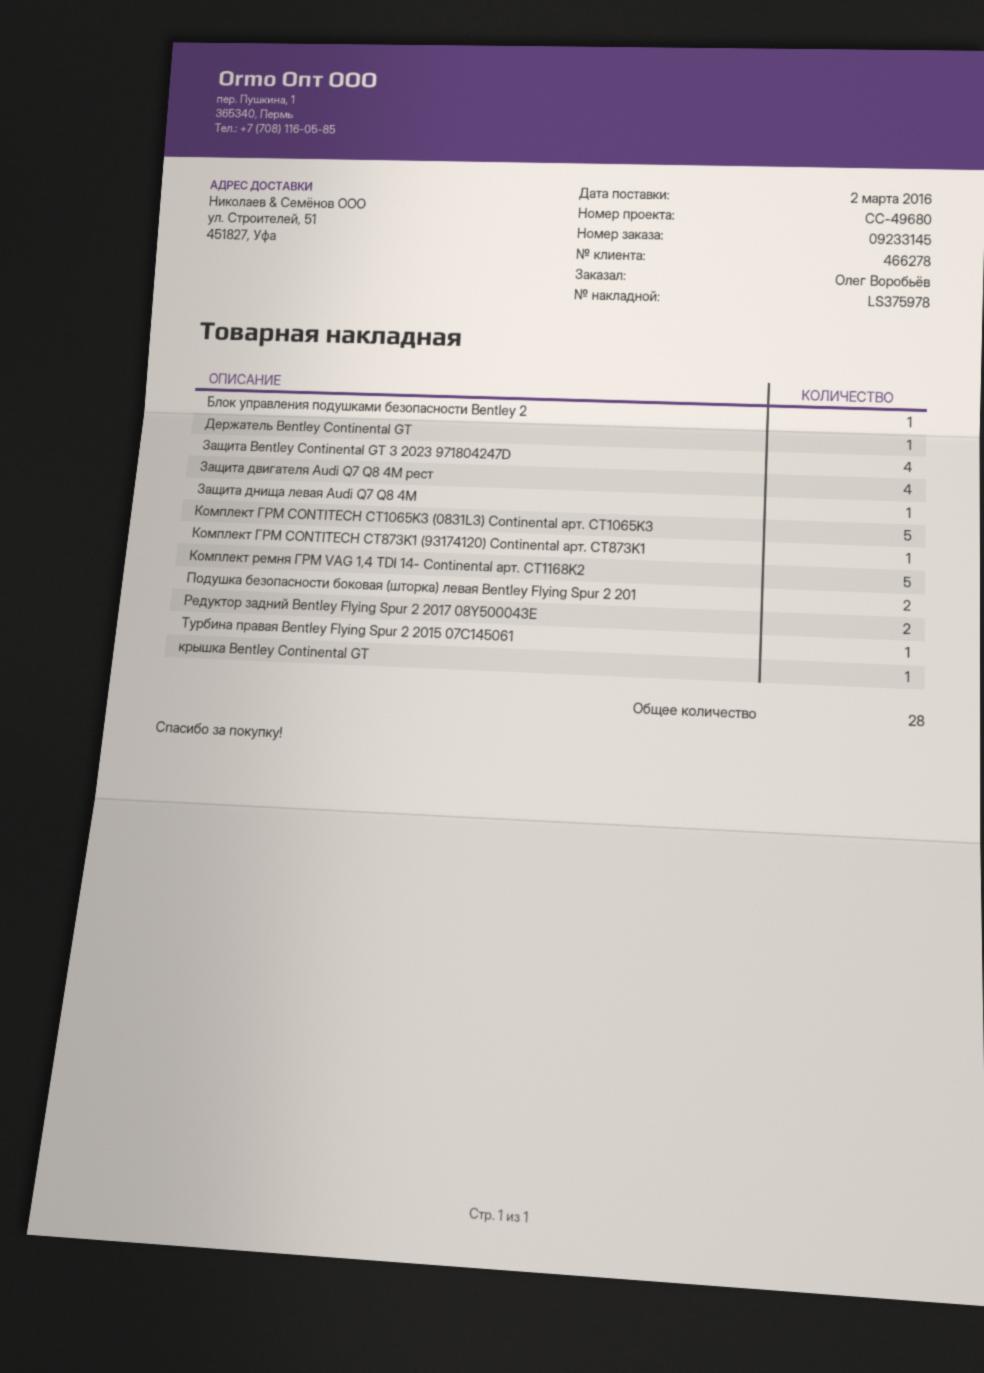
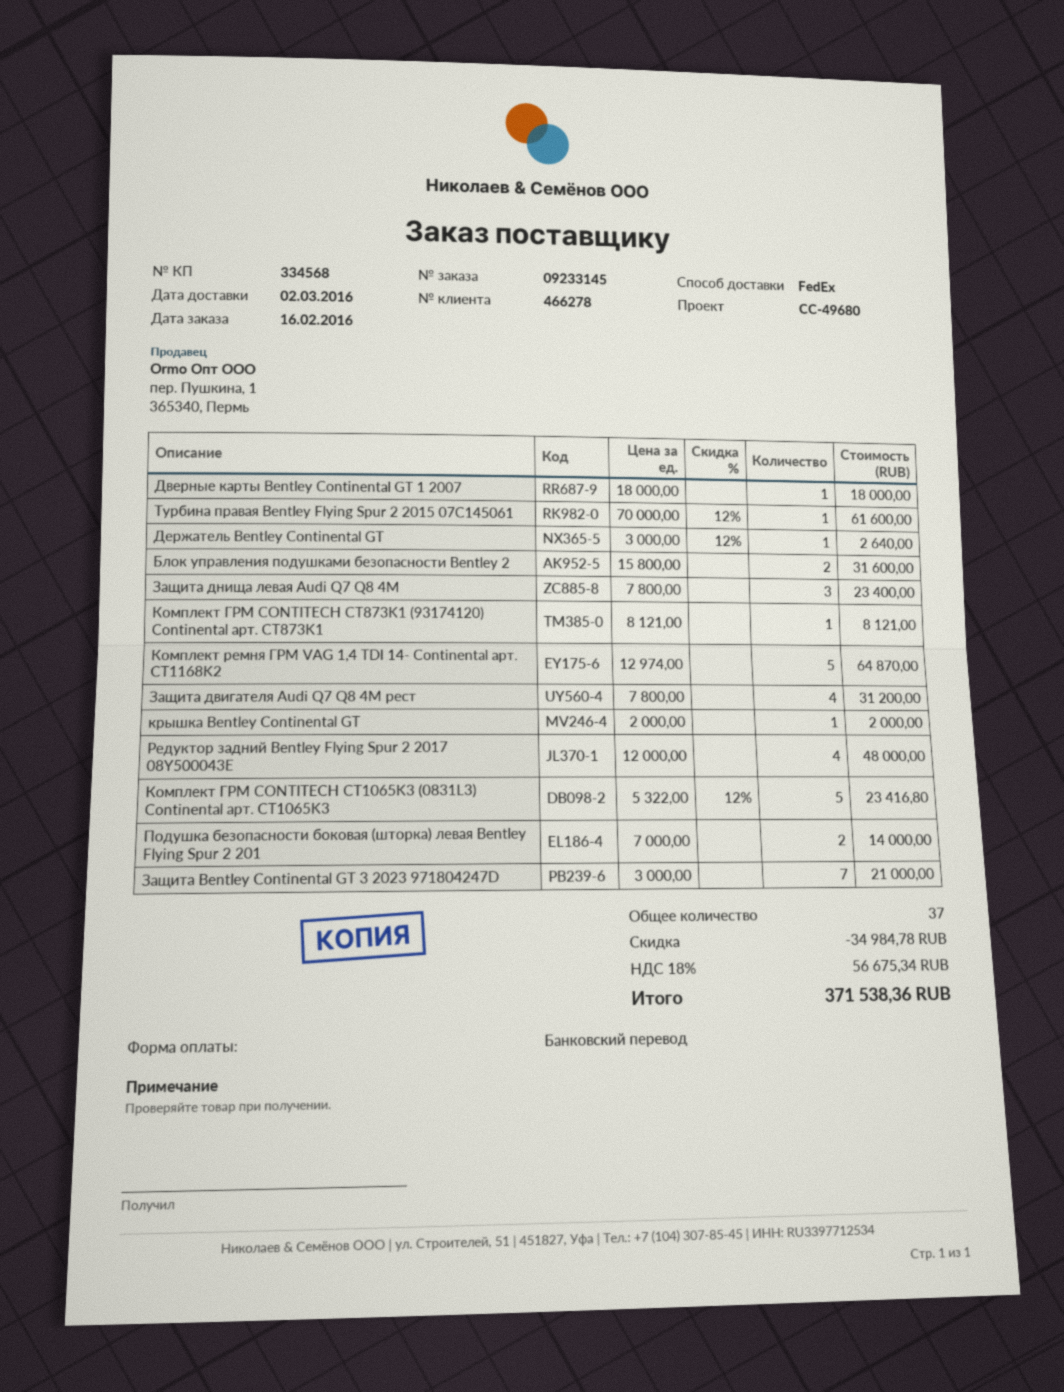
Блок управления подушками безопасности Bentley 2: 1 -> 2
Защита Bentley Continental GT 3 2023 971804247D: 4 -> 7
Защита днища левая Audi Q7 Q8 4M: 1 -> 3
Редуктор задний Bentley Flying Spur 2 2017 08Y500043E: 2 -> 4
Дверные карты Bentley Continental GT 1 2007: none -> 1
total quantity: 28 -> 37

